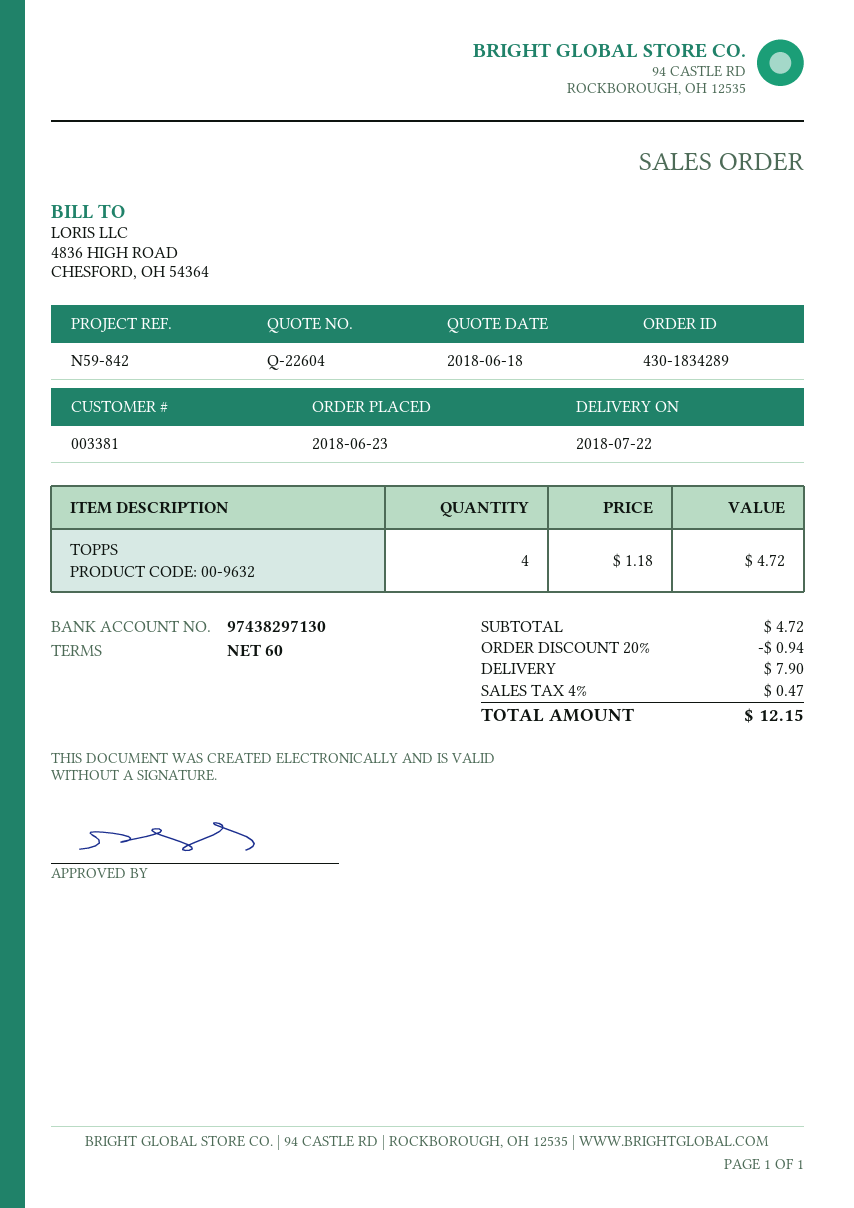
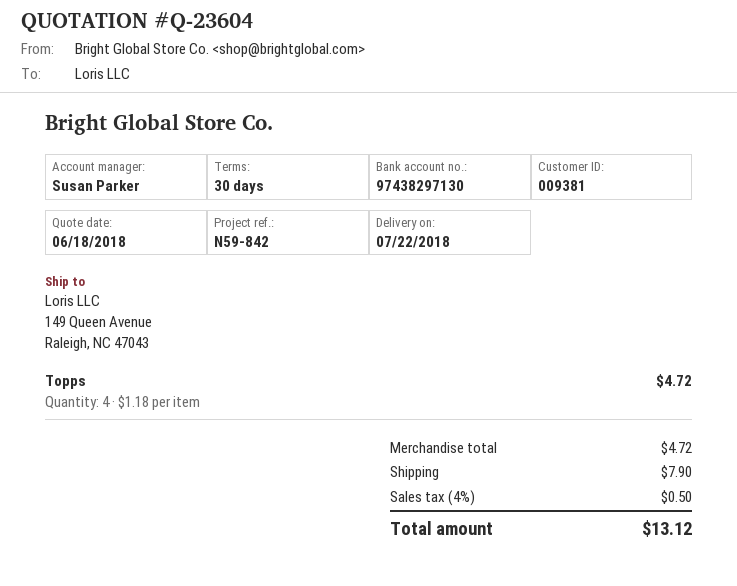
quote number: Q-22604 -> Q-23604
payment terms: 60 days -> 30 days
customer number: 003381 -> 009381
discount: 20% = 0.94 -> none
tax: 4% = 0.47 -> 4% = 0.50
total: 12.15 -> 13.12

